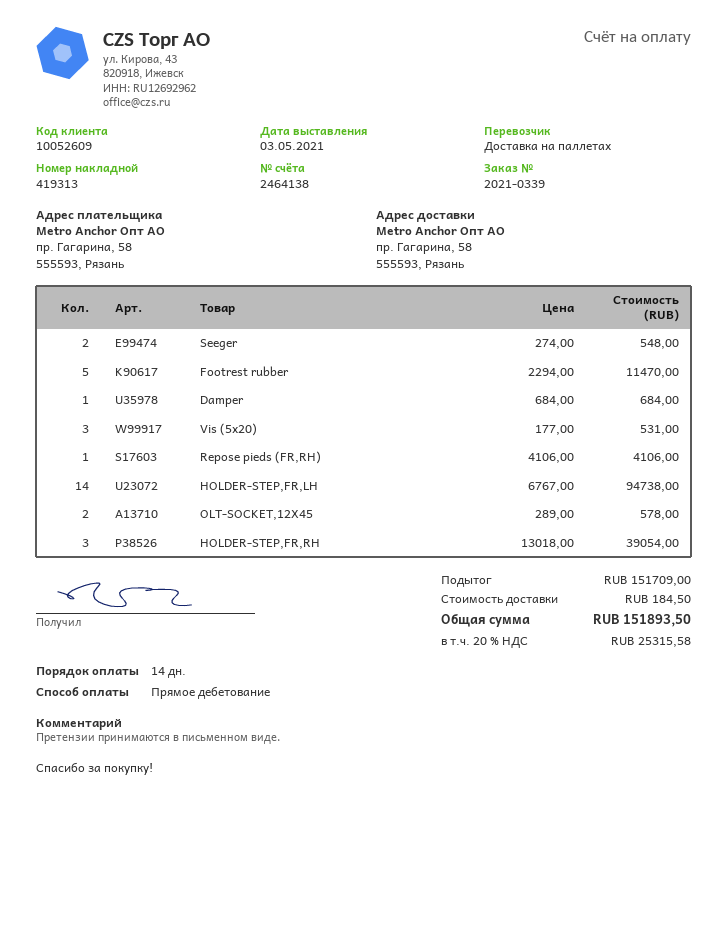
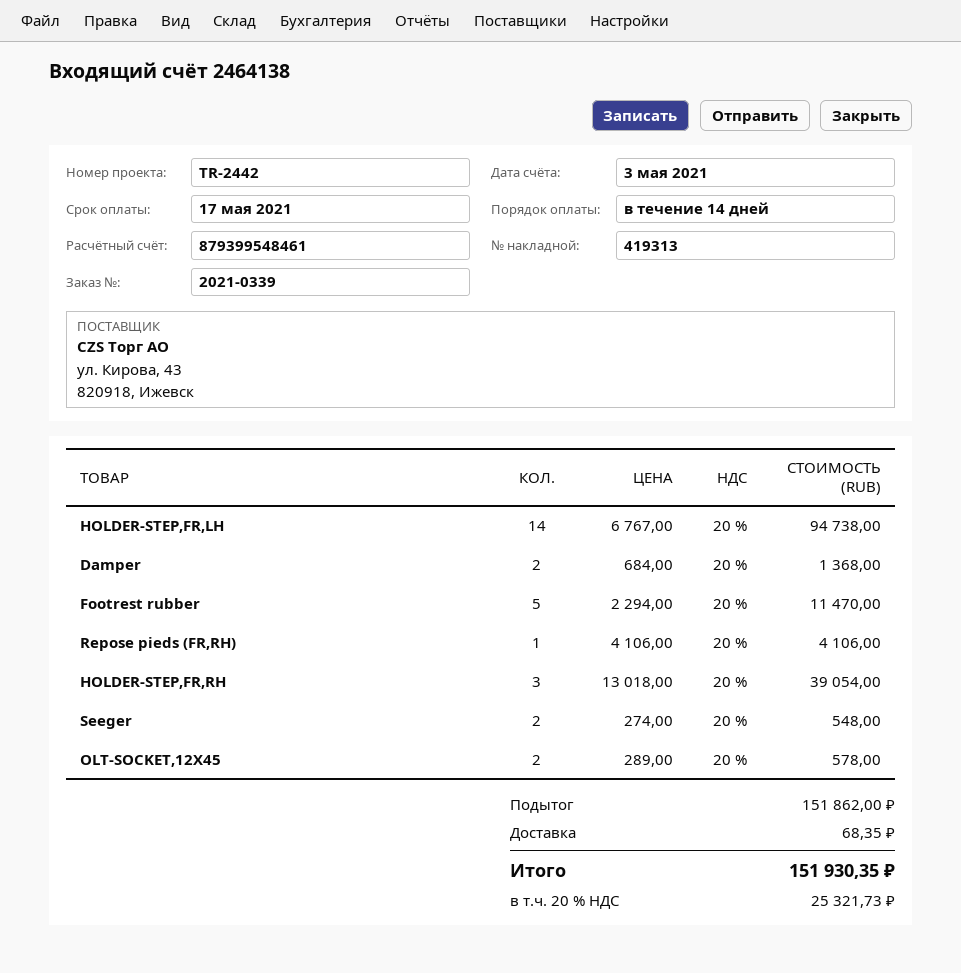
Damper: 1 x 684.00 = 684.00 -> 2 x 684.00 = 1368.00
Vis (5x20): 3 x 177.00 = 531.00 -> none
subtotal: 151709.00 -> 151862.00
shipping: 184.50 -> 68.35
tax: 20% = 25315.58 -> 20% = 25321.73
total: 151893.50 -> 151930.35

